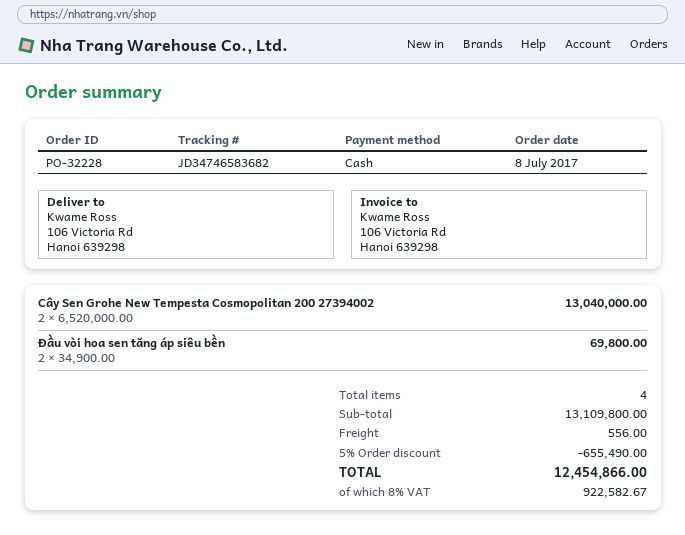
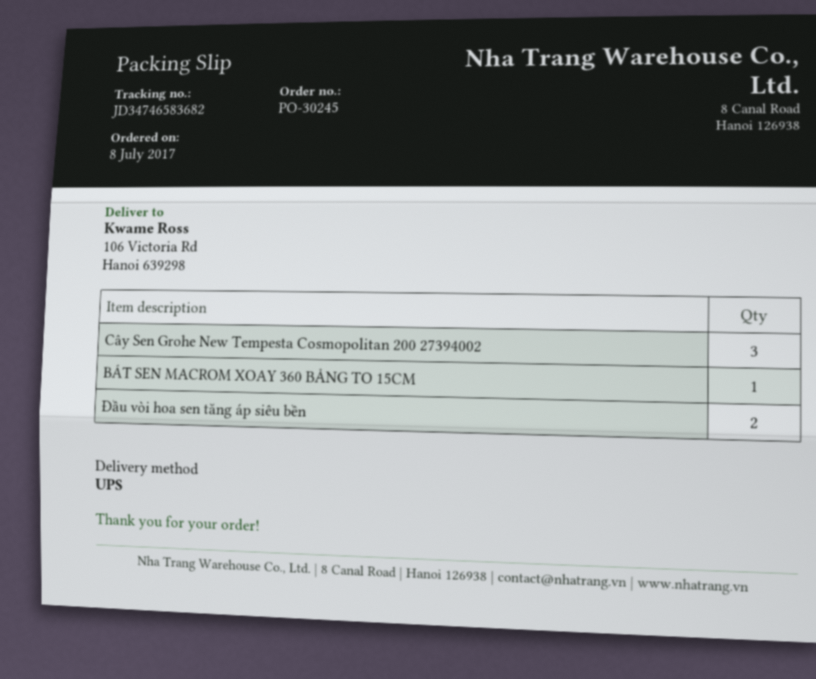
order number: PO-32228 -> PO-30245
Cây Sen Grohe New Tempesta Cosmopolitan 200 27394002: 2 -> 3
BÁT SEN MACROM XOAY 360 BẢNG TO 15CM: none -> 1

